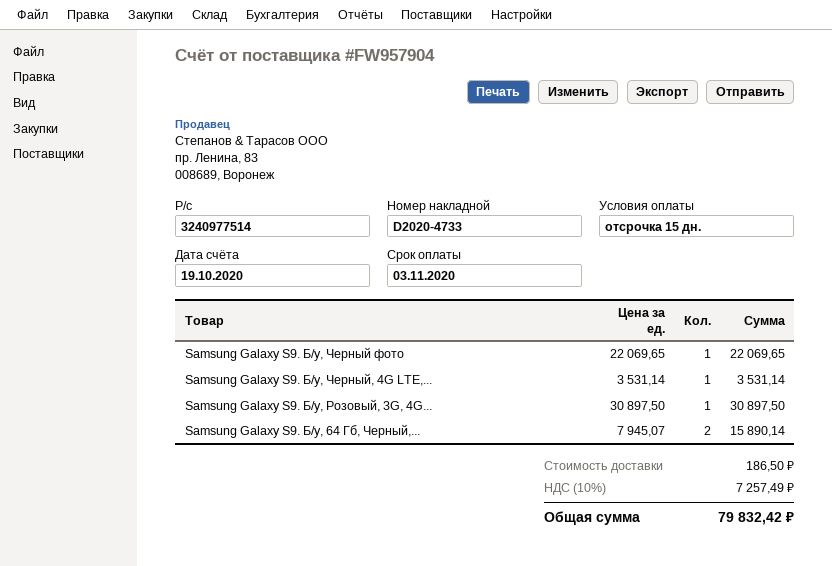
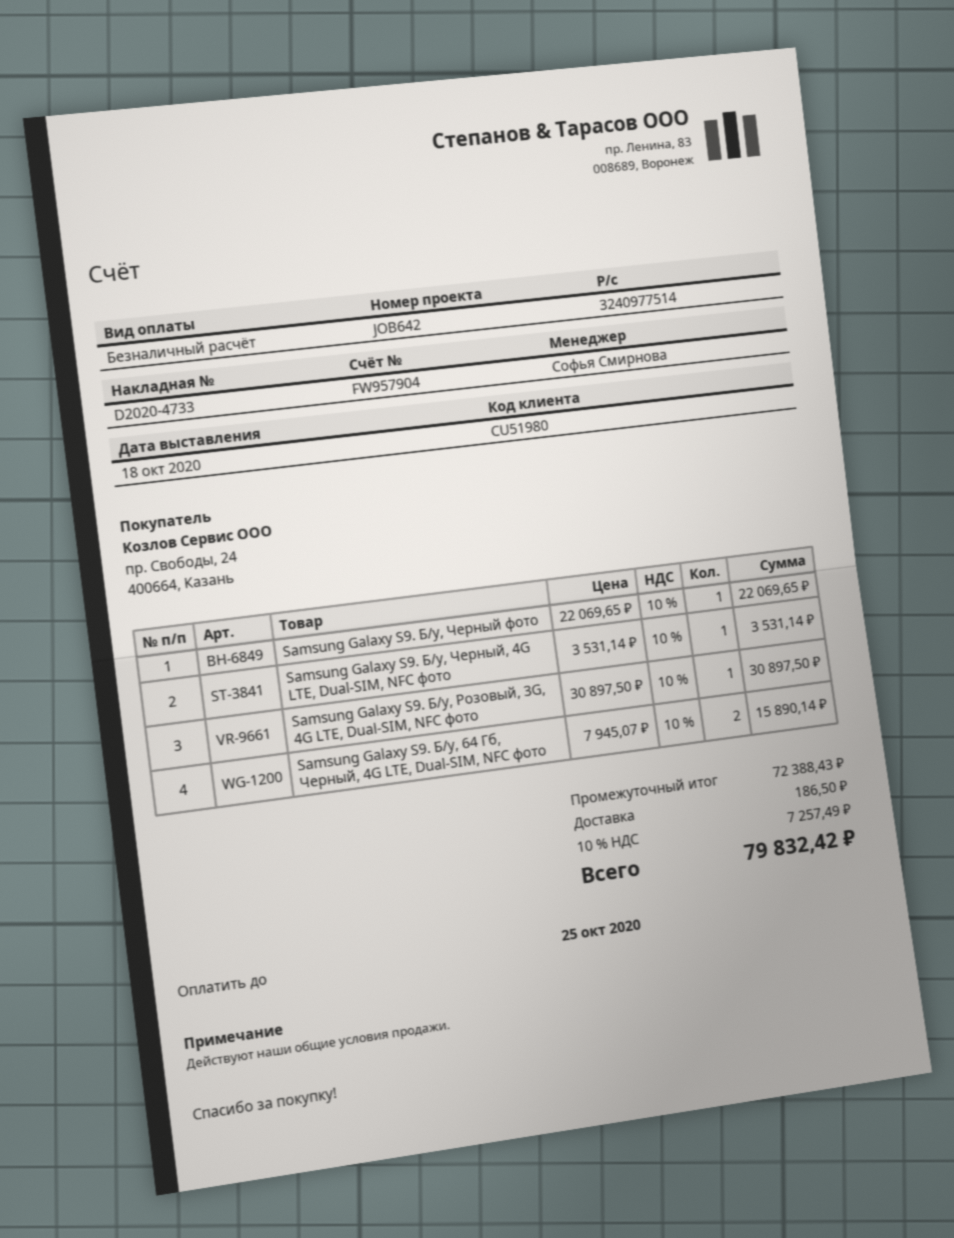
invoice date: 2020-10-19 -> 2020-10-18
due date: 2020-11-03 -> 2020-10-25

